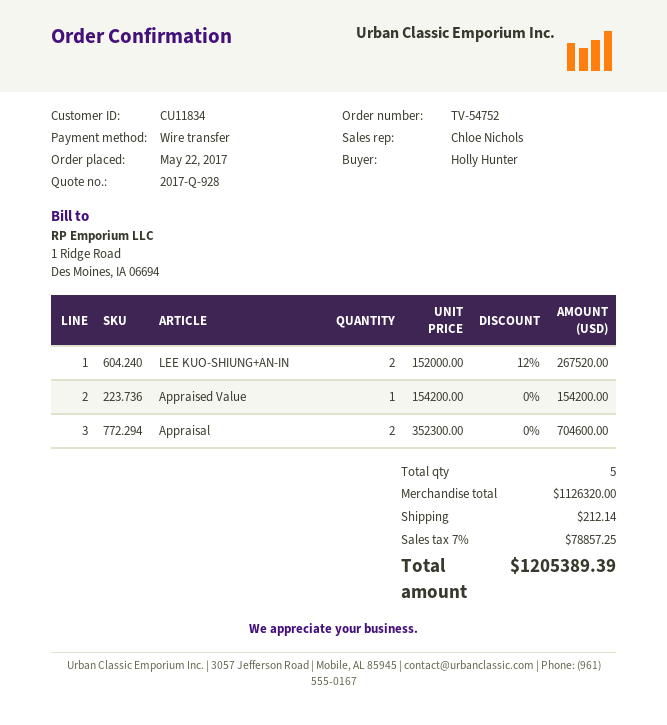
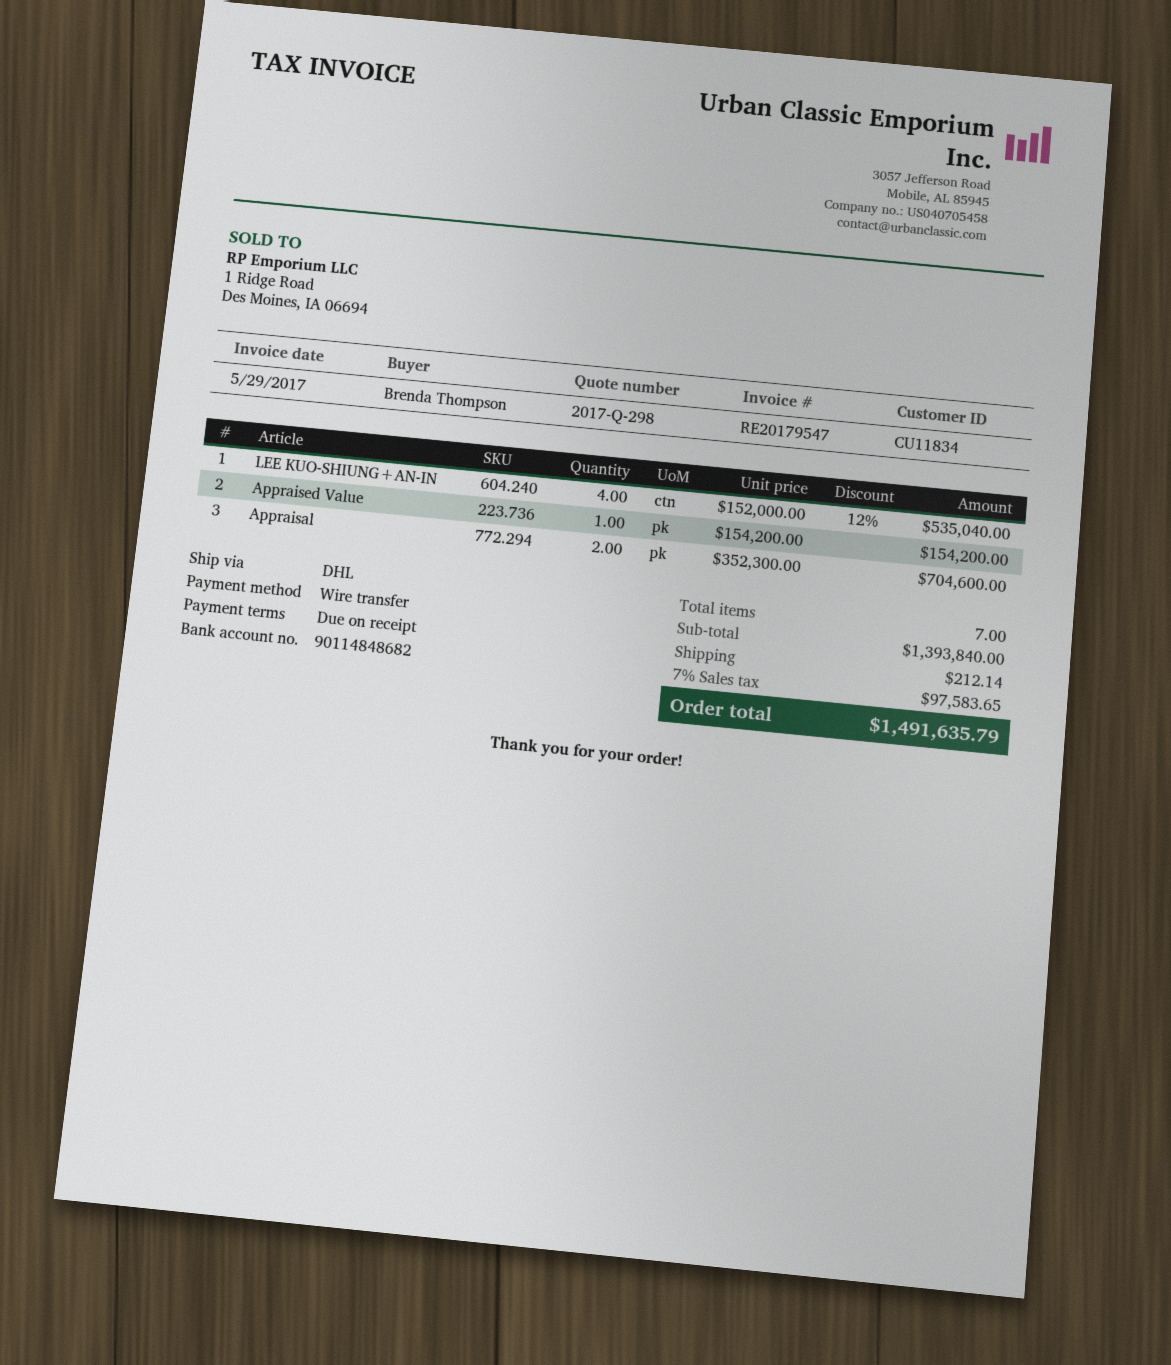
quote number: 2017-Q-928 -> 2017-Q-298
ordered by: Holly Hunter -> Brenda Thompson
LEE KUO-SHIUNG+AN-IN: 2 x 152000.00 - 12% = 267520.00 -> 4 x 152000.00 - 12% = 535040.00
total quantity: 5 -> 7
subtotal: 1126320.00 -> 1393840.00
tax: 7% = 78857.25 -> 7% = 97583.65
total: 1205389.39 -> 1491635.79

